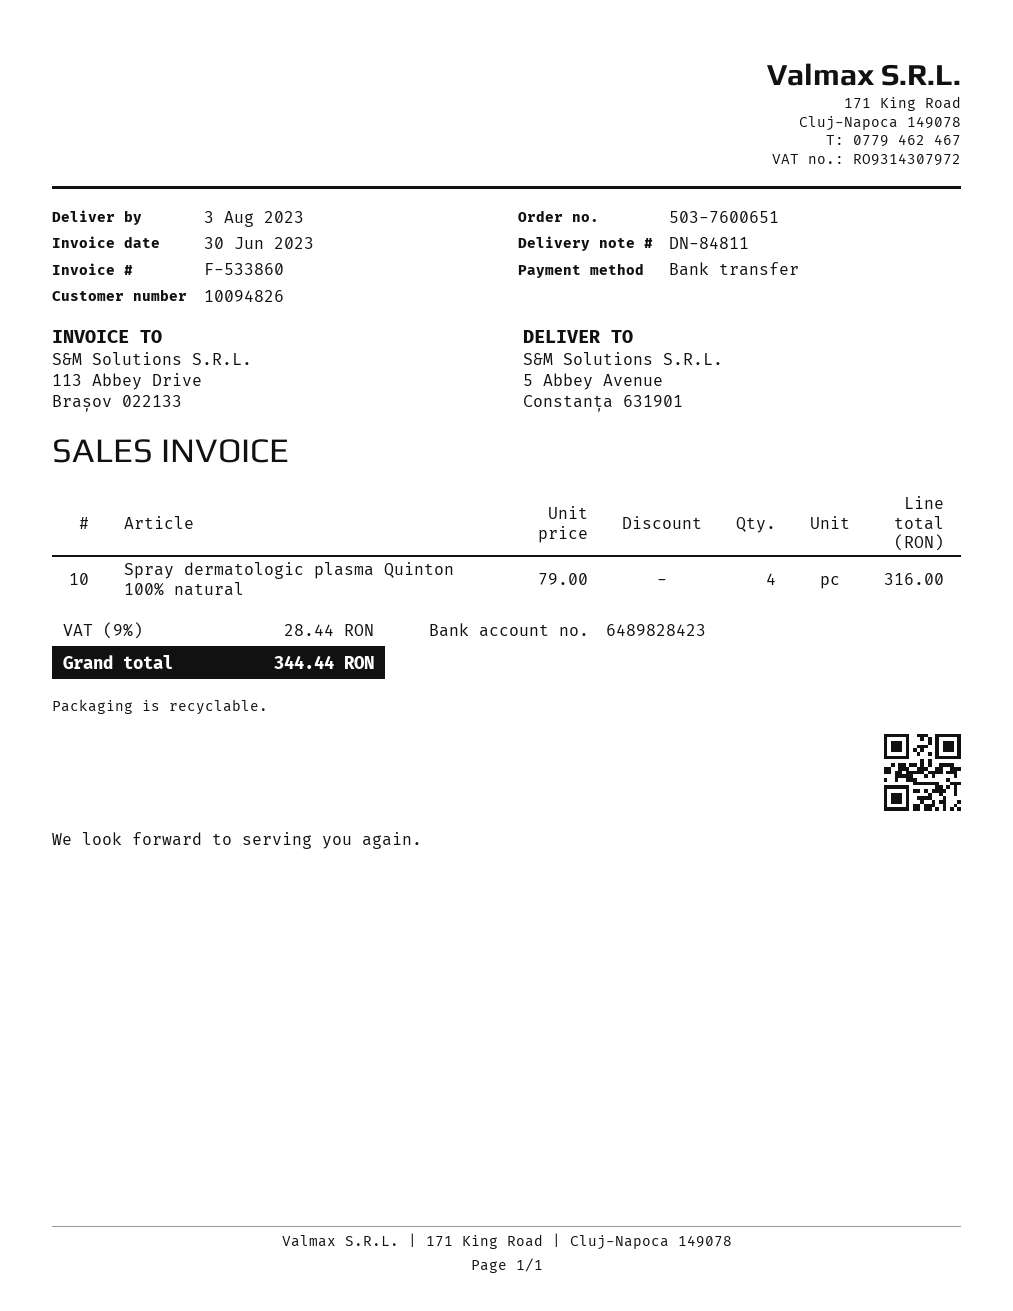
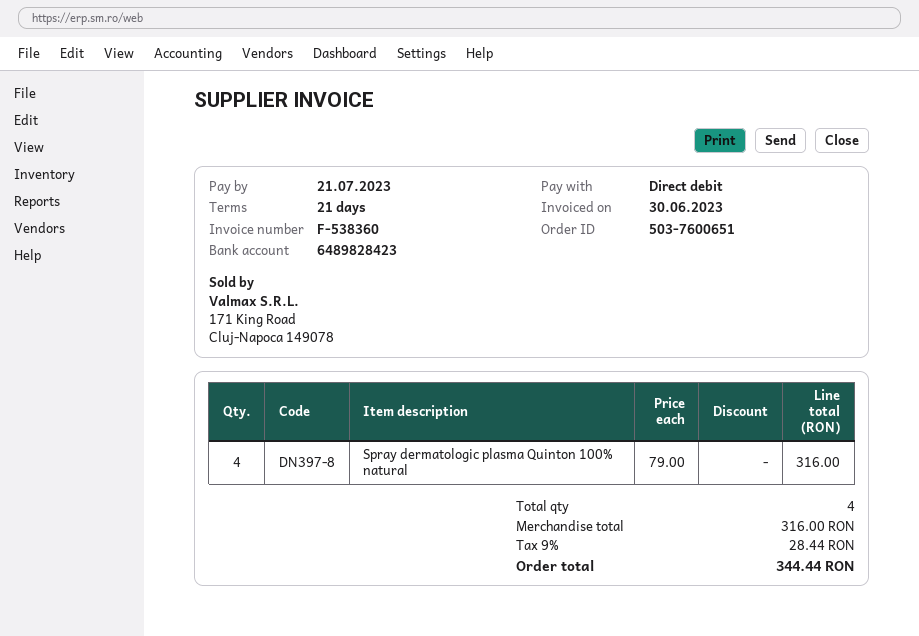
invoice number: F-533860 -> F-538360
payment method: bank transfer -> direct debit

